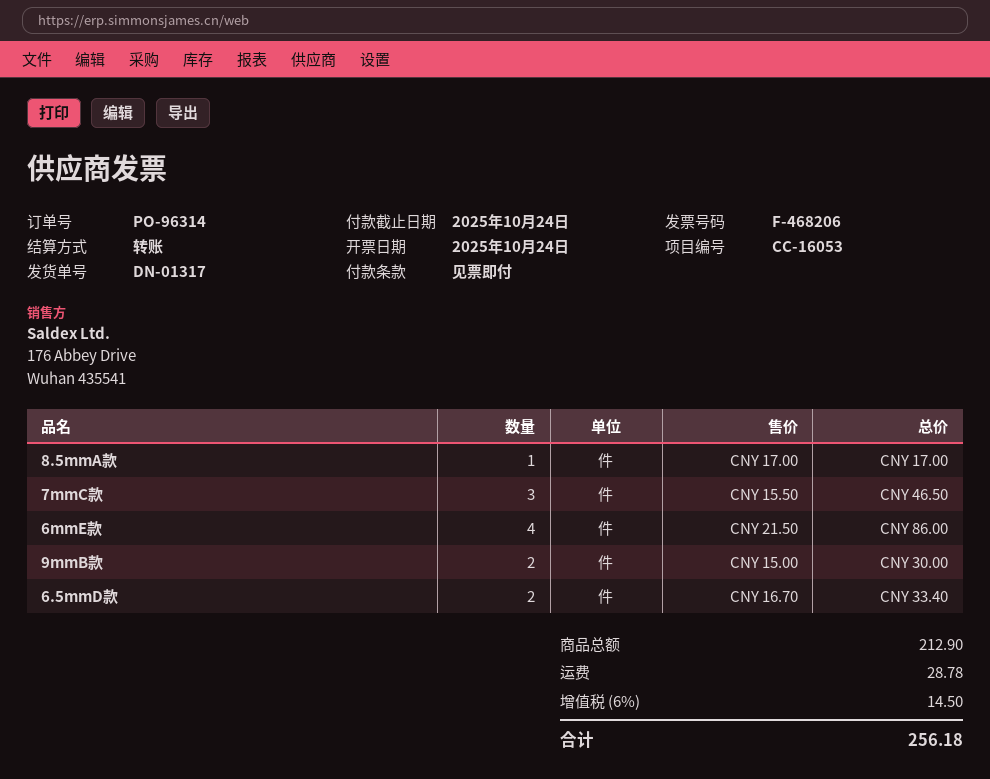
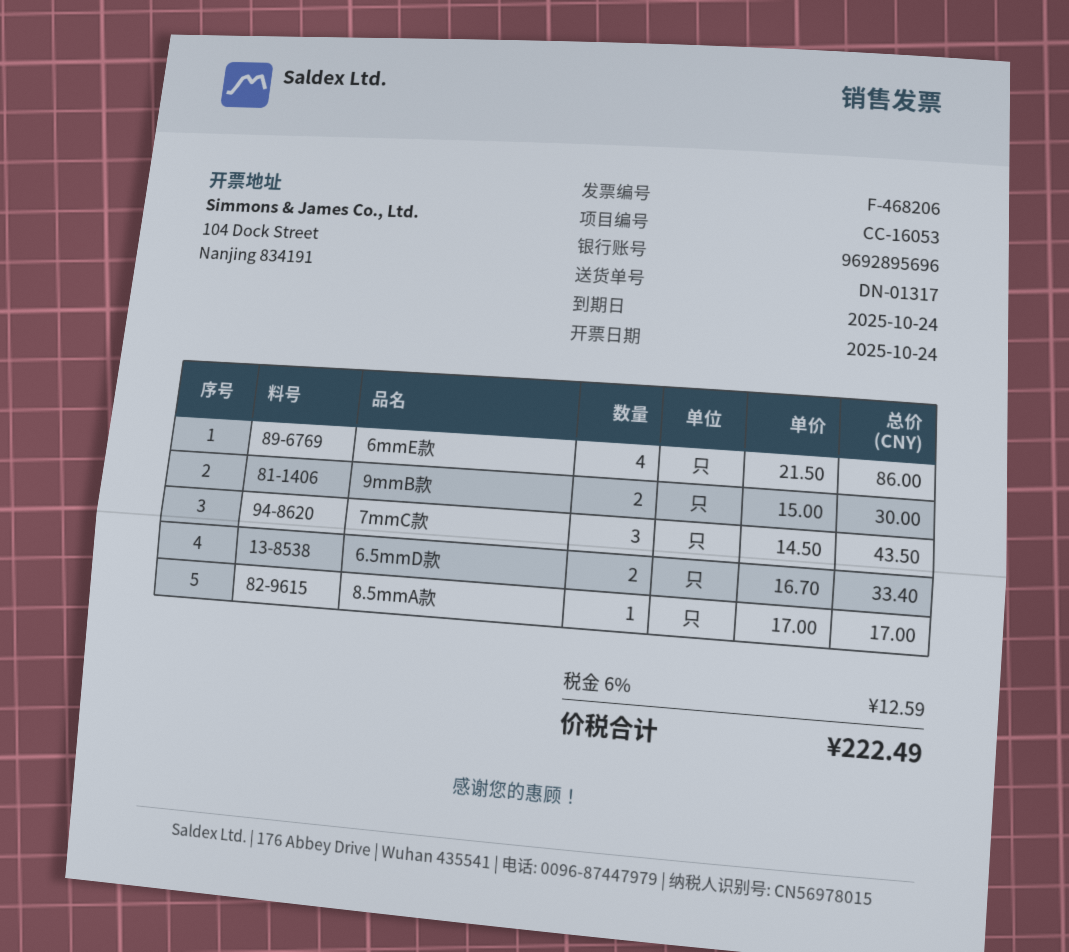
7mmC款: 3 x 15.50 = 46.50 -> 3 x 14.50 = 43.50
shipping: 28.78 -> none
tax: 6% = 14.50 -> 6% = 12.59
total: 256.18 -> 222.49

